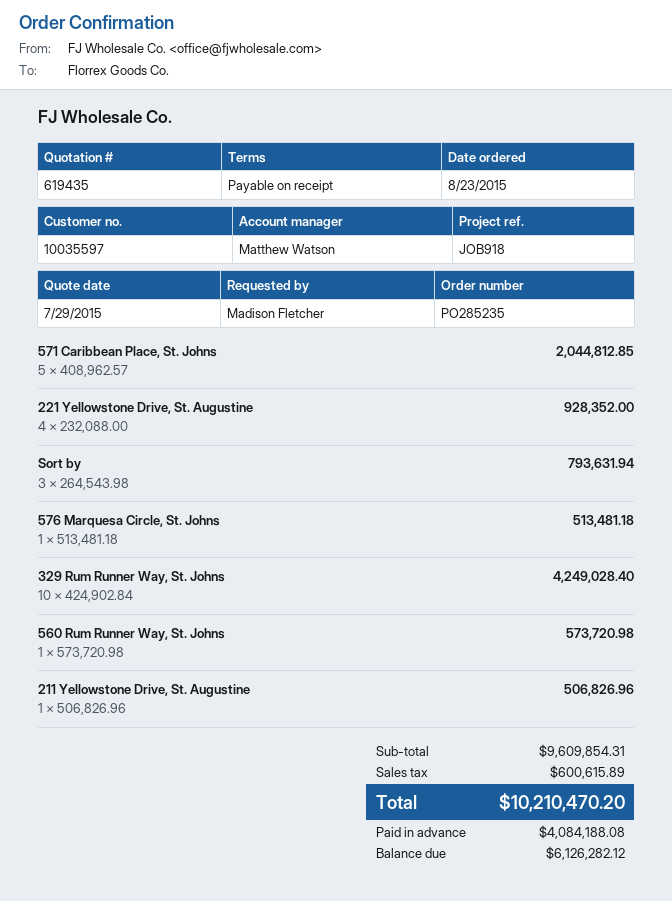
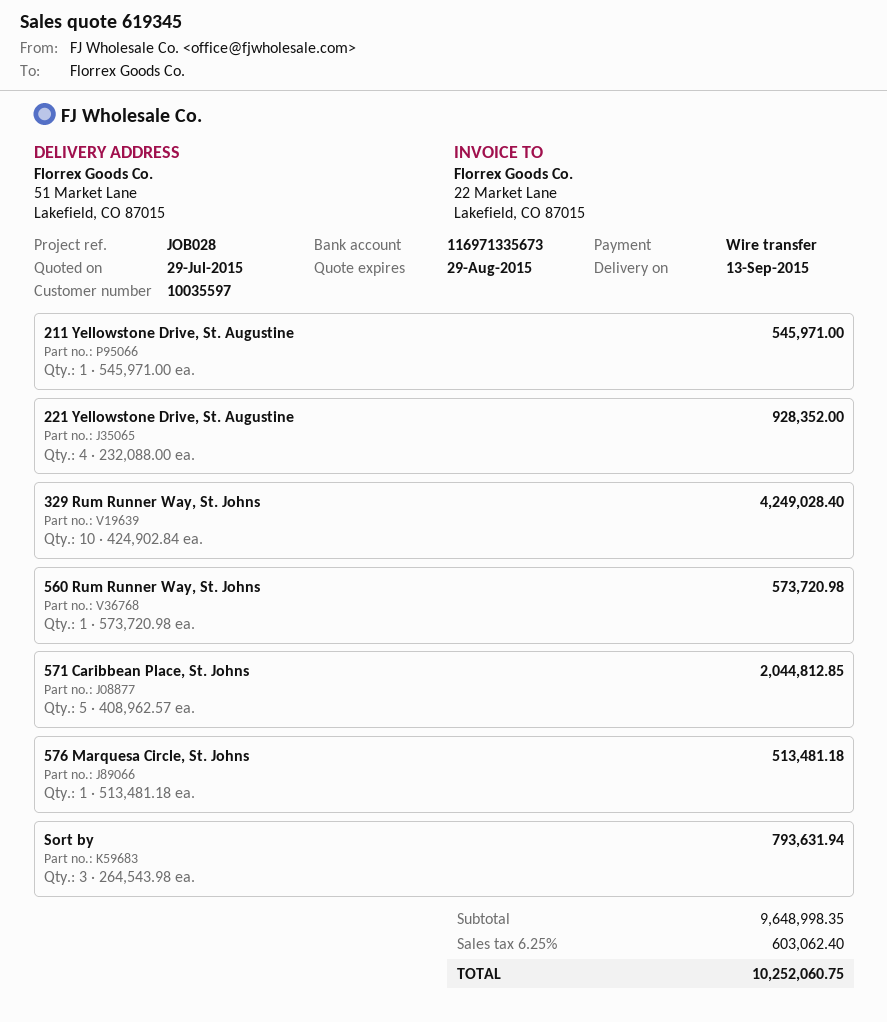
quote number: 619435 -> 619345
reference: JOB918 -> JOB028
211 Yellowstone Drive, St. Augustine: 1 x 506826.96 = 506826.96 -> 1 x 545971.00 = 545971.00
subtotal: 9609854.31 -> 9648998.35
tax: 600615.89 -> 603062.40
total: 10210470.20 -> 10252060.75

